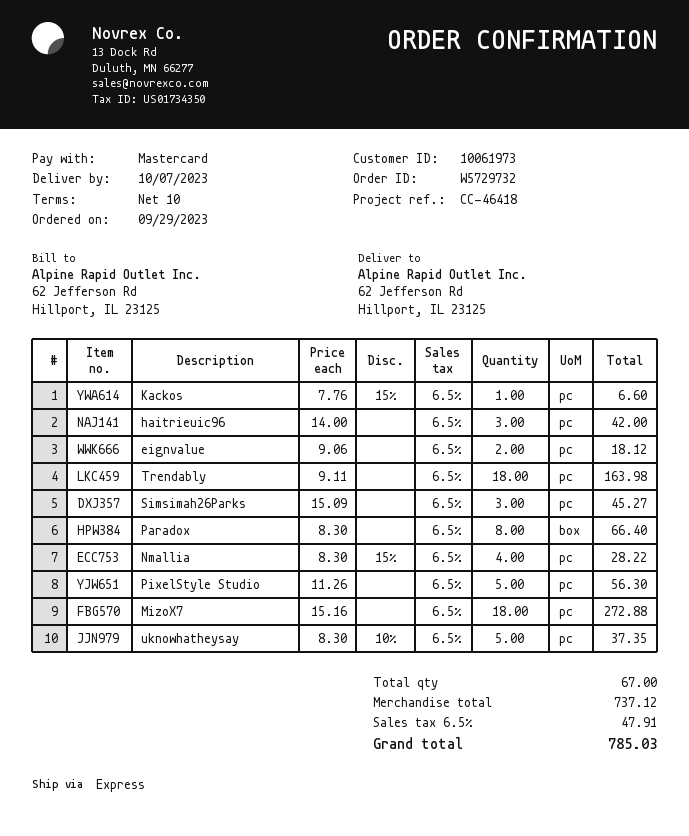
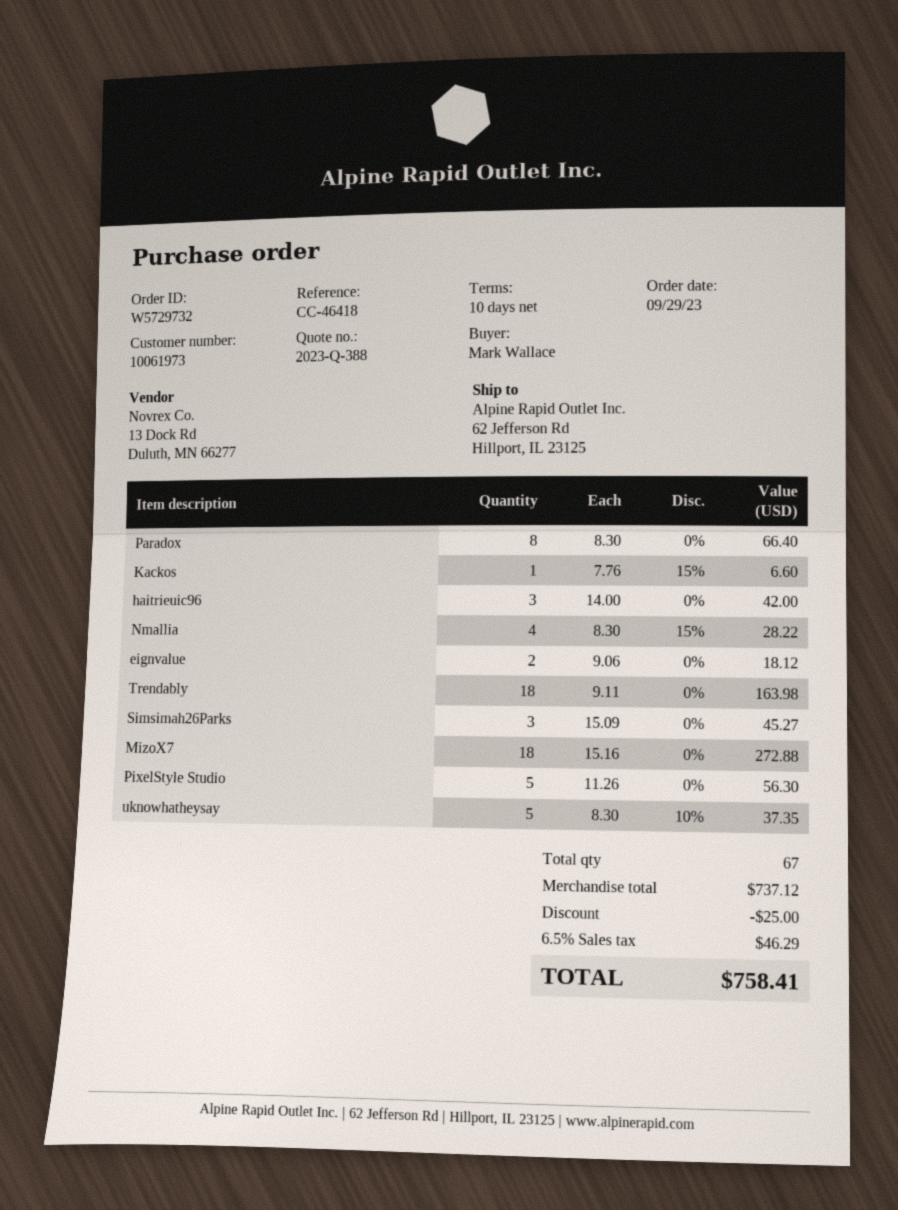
discount: none -> 25.00
tax: 6.5% = 47.91 -> 6.5% = 46.29
total: 785.03 -> 758.41

